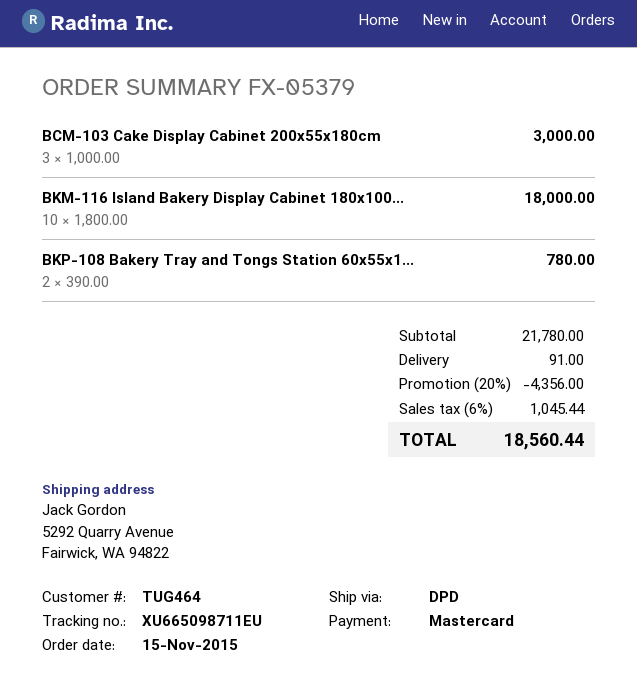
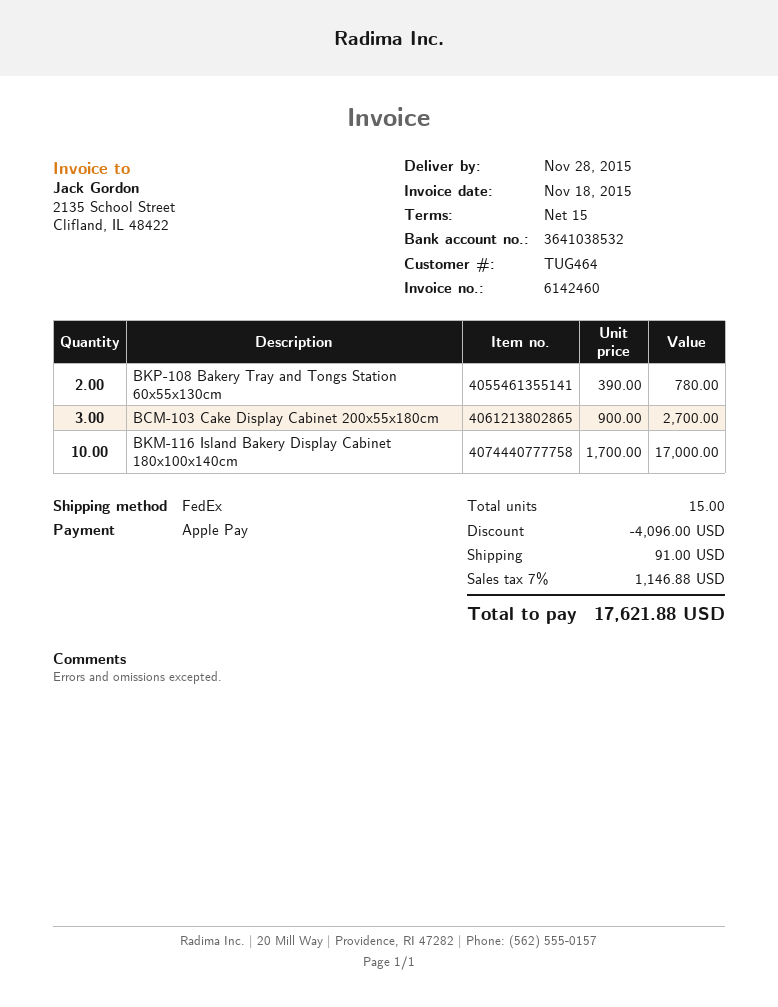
payment method: Mastercard -> Apple Pay
shipping method: DPD -> FedEx
BCM-103 Cake Display Cabinet 200x55x180cm: 3 x 1000.00 = 3000.00 -> 3 x 900.00 = 2700.00
BKM-116 Island Bakery Display Cabinet 180x100...: 10 x 1800.00 = 18000.00 -> 10 x 1700.00 = 17000.00
discount: 4356.00 -> 4096.00
tax: 6% = 1045.44 -> 7% = 1146.88
total: 18560.44 -> 17621.88

